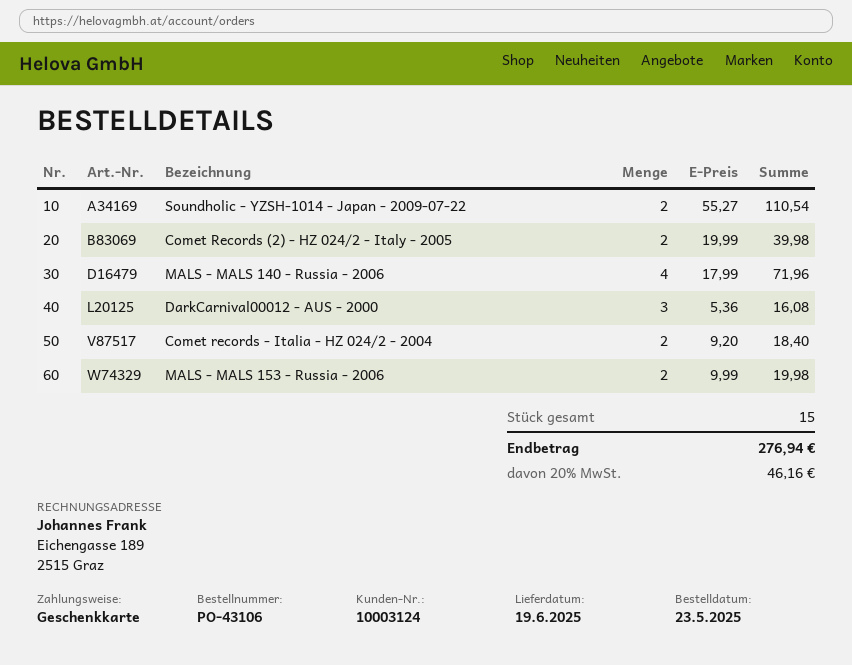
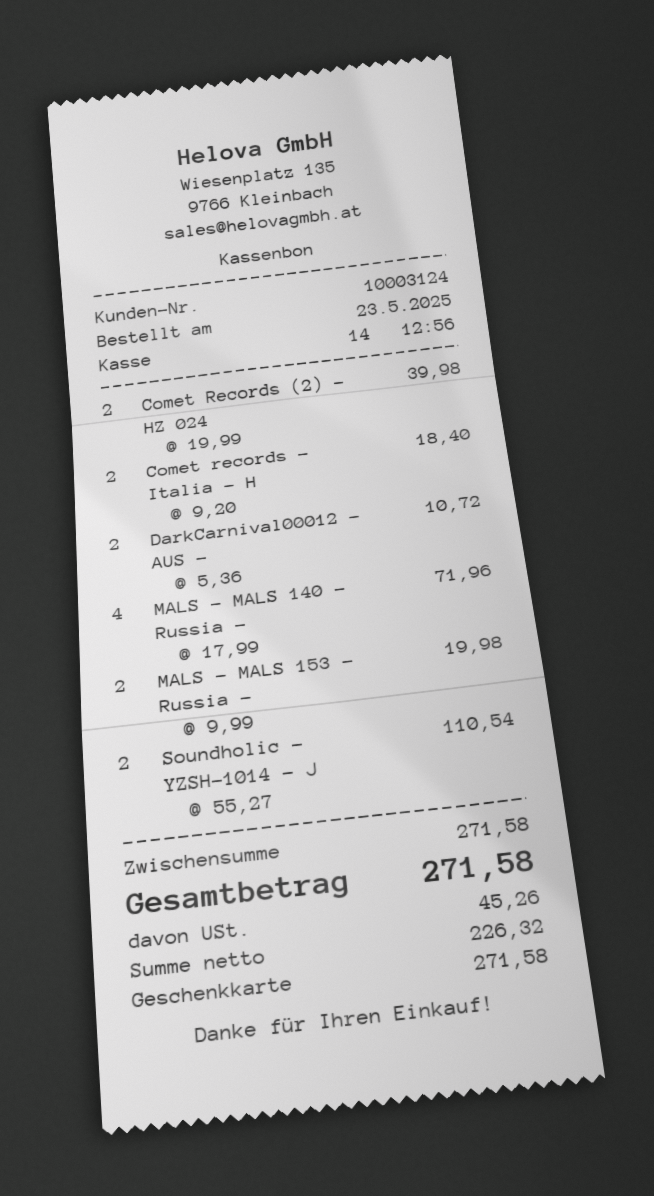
DarkCarnival00012 - AUS - 2000: 3 x 5.36 = 16.08 -> 2 x 5.36 = 10.72
tax: 46.16 -> 45.26
total: 276.94 -> 271.58

